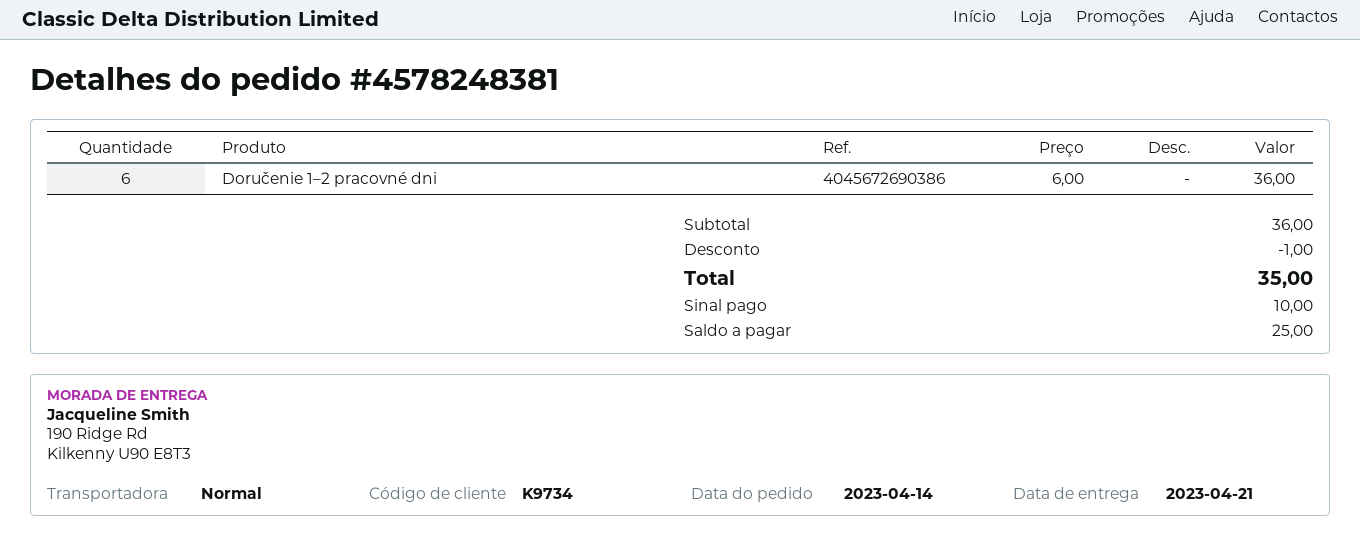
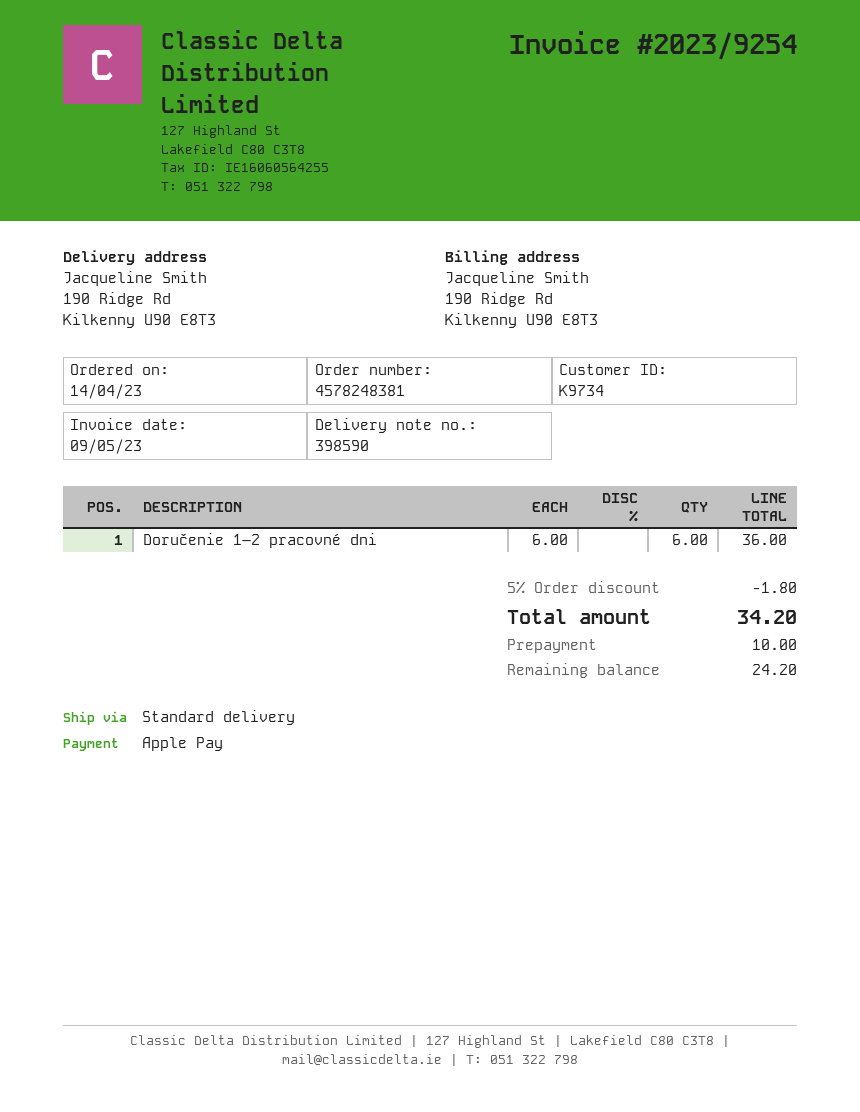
discount: 1.00 -> 1.80
total: 35.00 -> 34.20
balance: 25.00 -> 24.20

